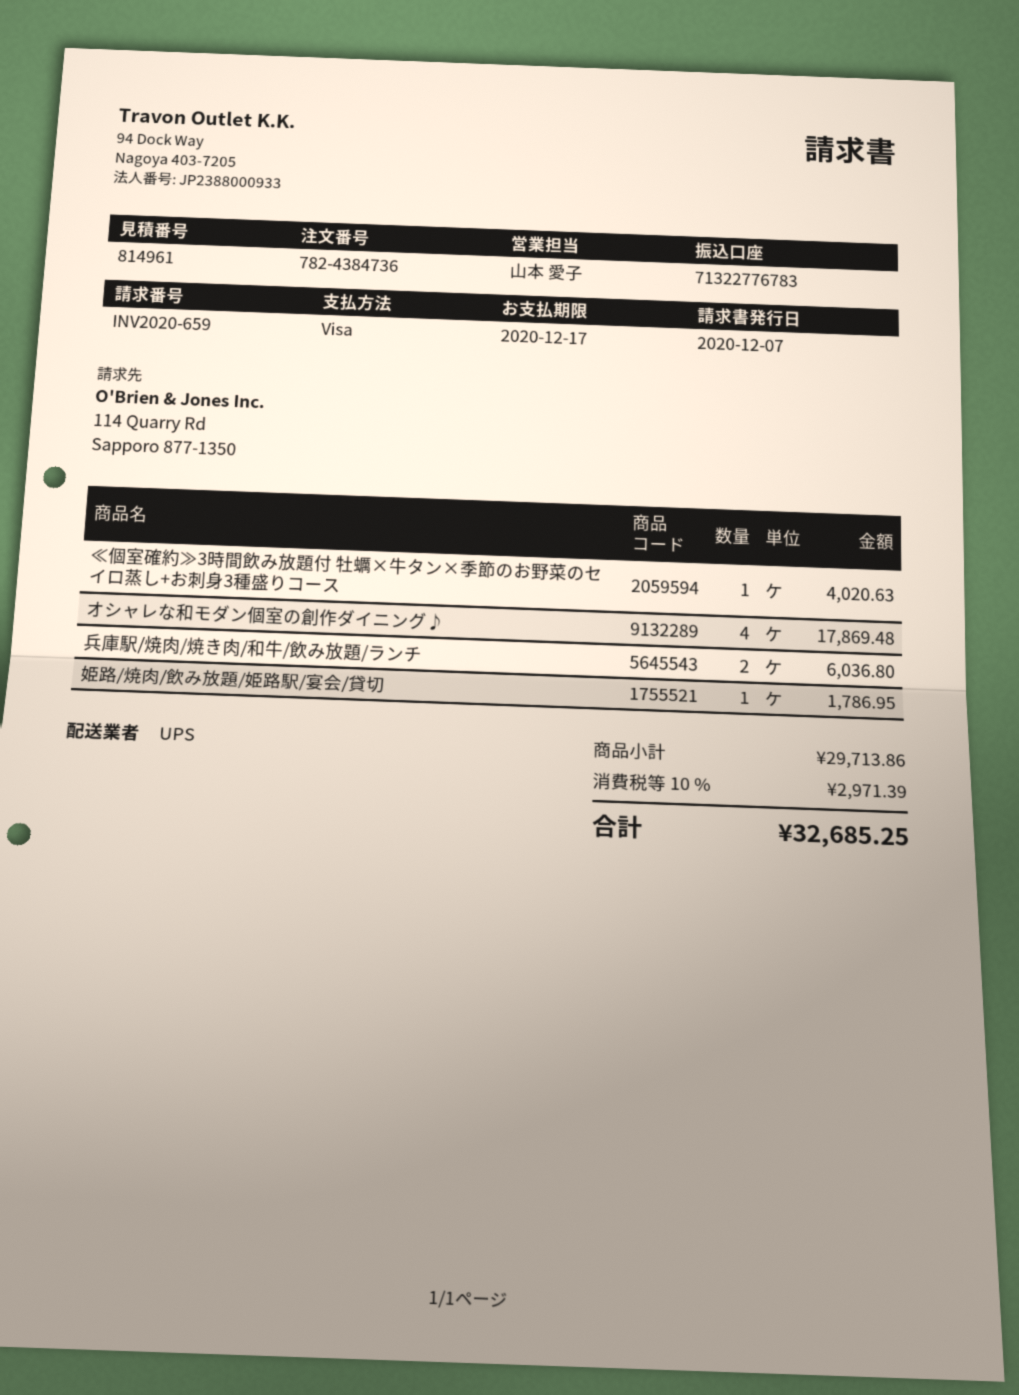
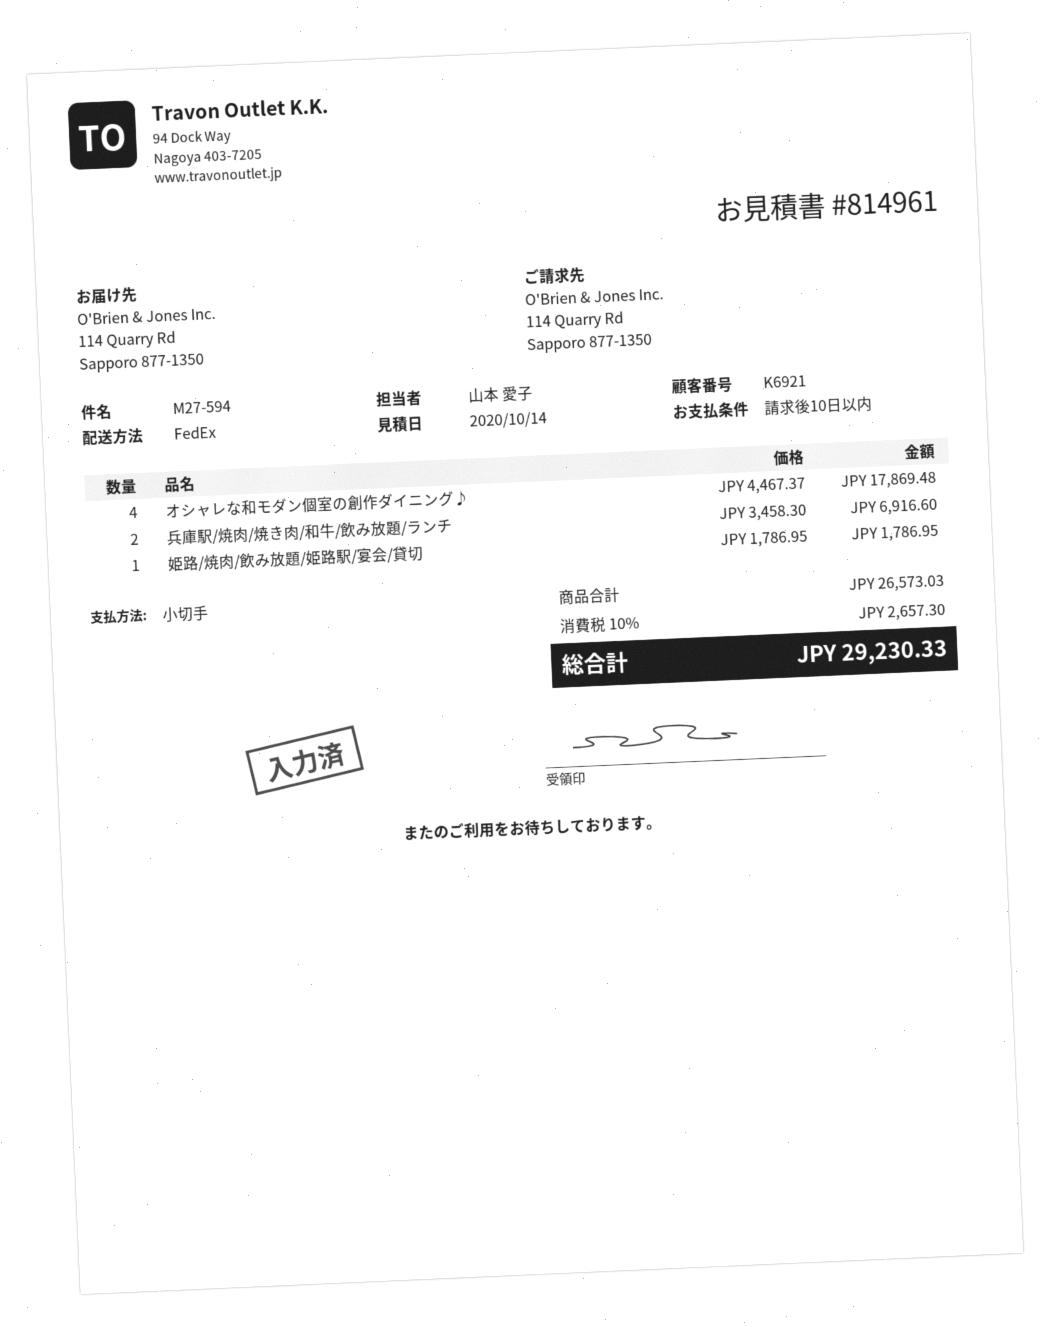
payment method: Visa -> cheque
shipping method: UPS -> FedEx
≪個室確約≫3時間飲み放題付 牡蠣×牛タン×季節のお野菜のセイロ蒸し+お刺身3種盛りコース: 1 for 4020.63 -> none
兵庫駅/焼肉/焼き肉/和牛/飲み放題/ランチ: 2 for 6036.80 -> 2 for 6916.60
subtotal: 29713.86 -> 26573.03
tax: 10% = 2971.39 -> 10% = 2657.30
total: 32685.25 -> 29230.33

